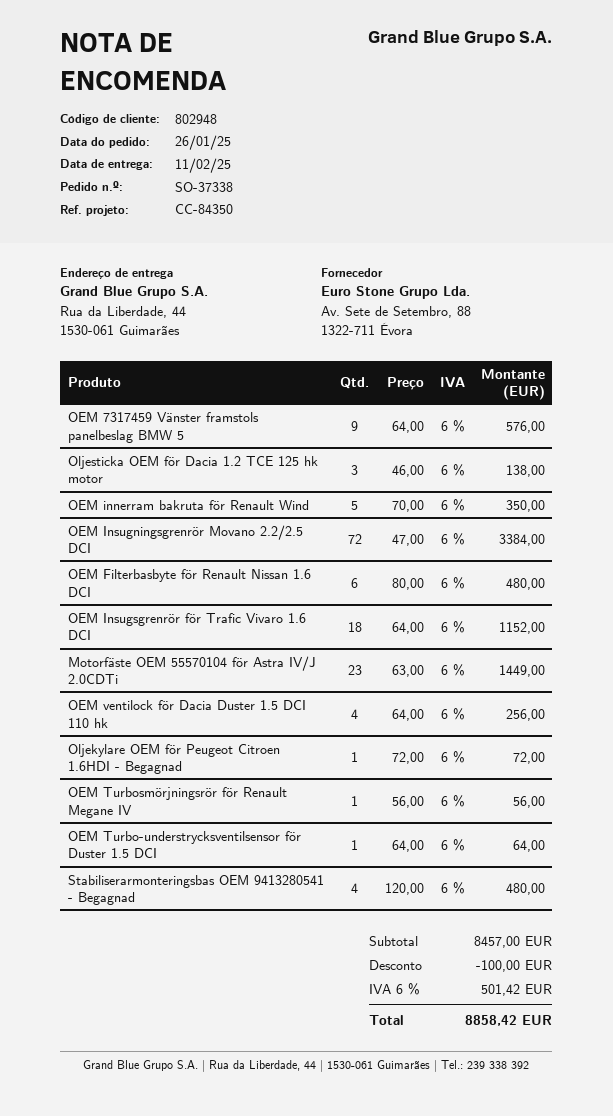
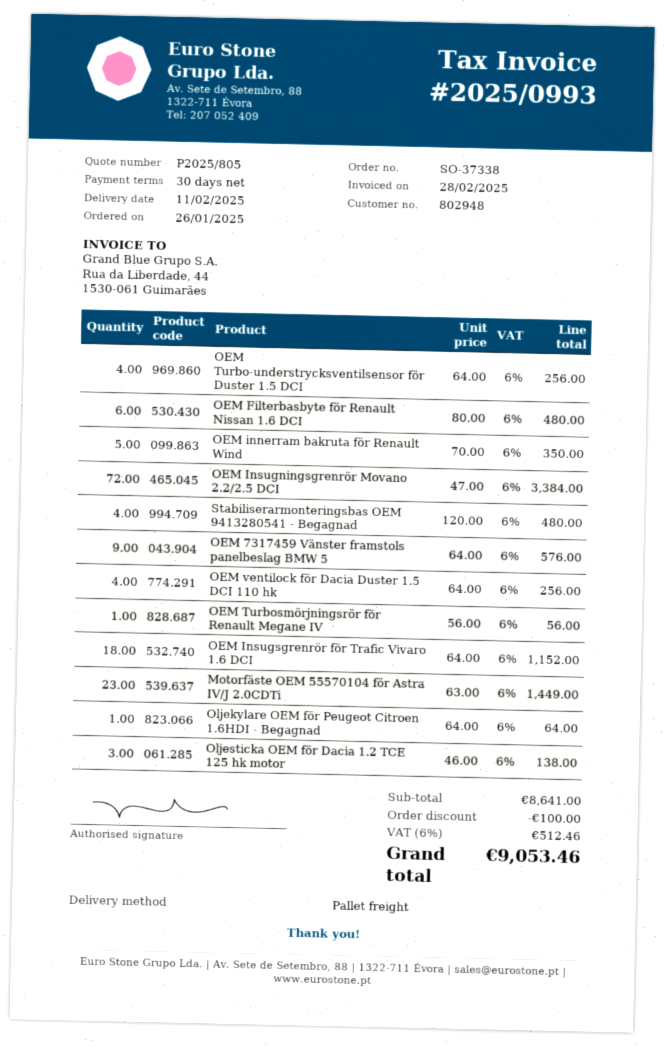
Oljekylare OEM för Peugeot Citroen 1.6HDI - Begagnad: 1 x 72.00 = 72.00 -> 1 x 64.00 = 64.00
OEM Turbo-understrycksventilsensor för Duster 1.5 DCI: 1 x 64.00 = 64.00 -> 4 x 64.00 = 256.00
subtotal: 8457.00 -> 8641.00
tax: 6% = 501.42 -> 6% = 512.46
total: 8858.42 -> 9053.46

